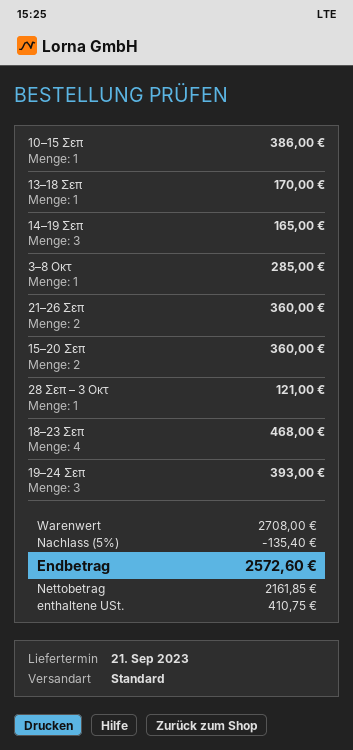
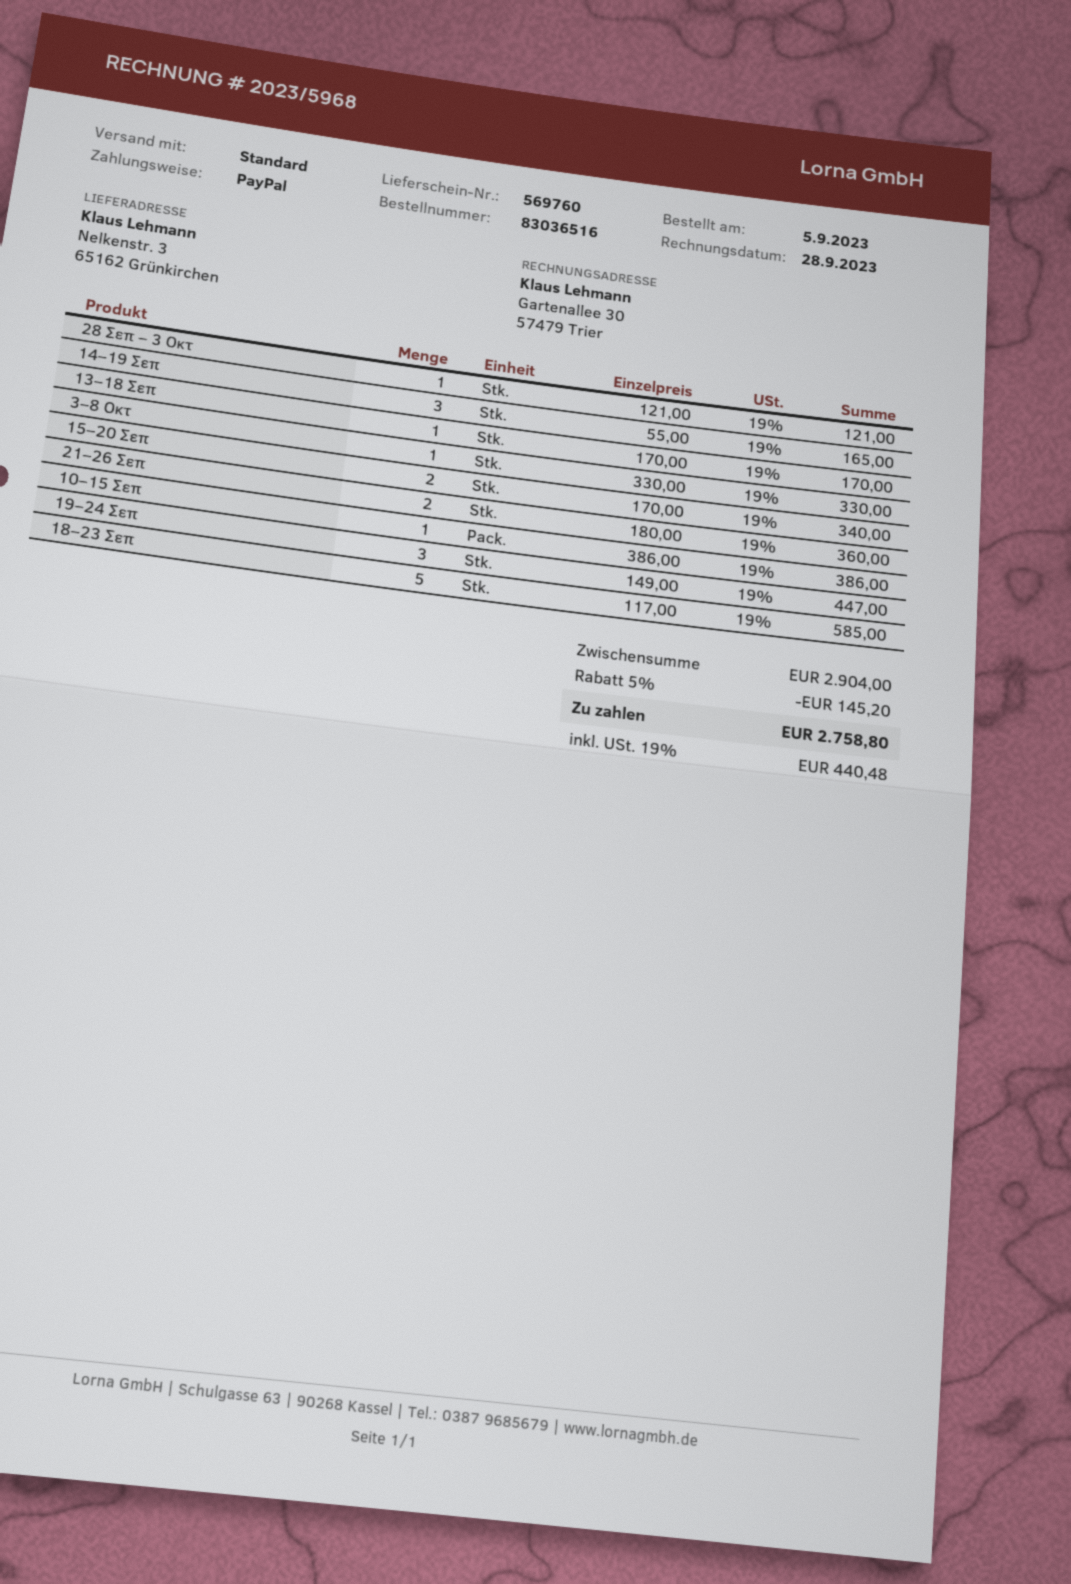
3–8 Οκτ: 1 for 285.00 -> 1 for 330.00
15–20 Σεπ: 2 for 360.00 -> 2 for 340.00
18–23 Σεπ: 4 for 468.00 -> 5 for 585.00
19–24 Σεπ: 3 for 393.00 -> 3 for 447.00
subtotal: 2708.00 -> 2904.00
discount: 5% = 135.40 -> 5% = 145.20
tax: 410.75 -> 440.48
total: 2572.60 -> 2758.80

